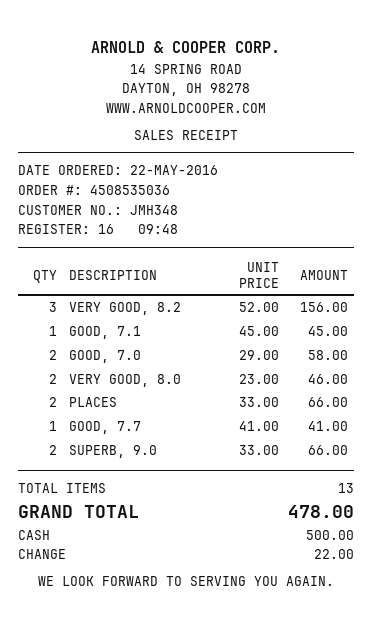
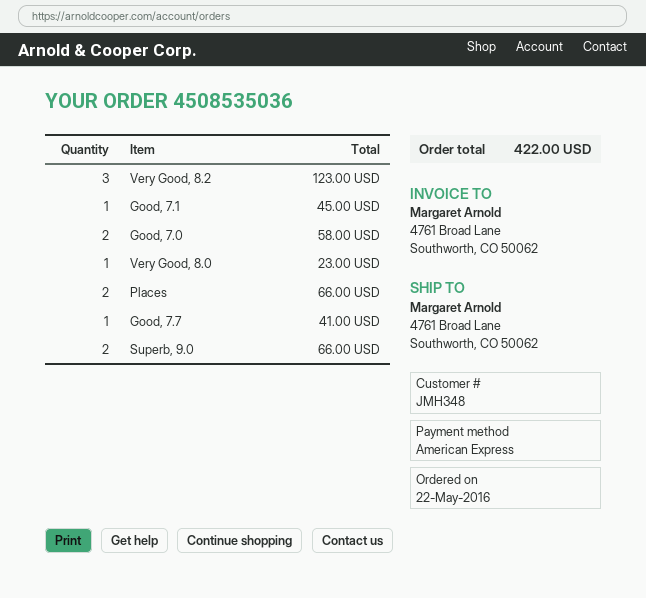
payment method: cash -> American Express
VERY GOOD, 8.2: 3 for 156.00 -> 3 for 123.00
VERY GOOD, 8.0: 2 for 46.00 -> 1 for 23.00
total: 478.00 -> 422.00

